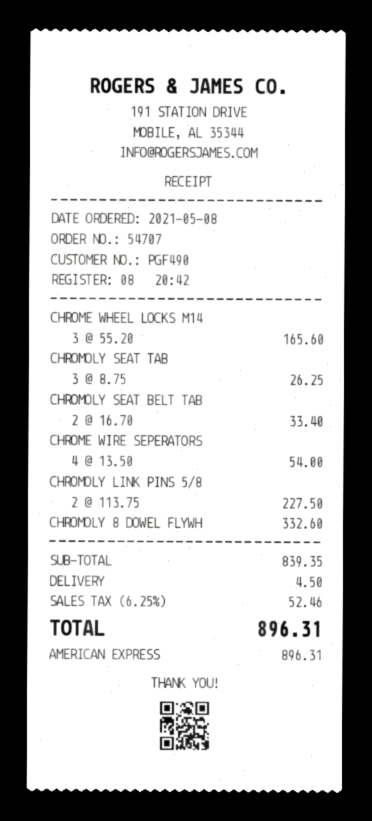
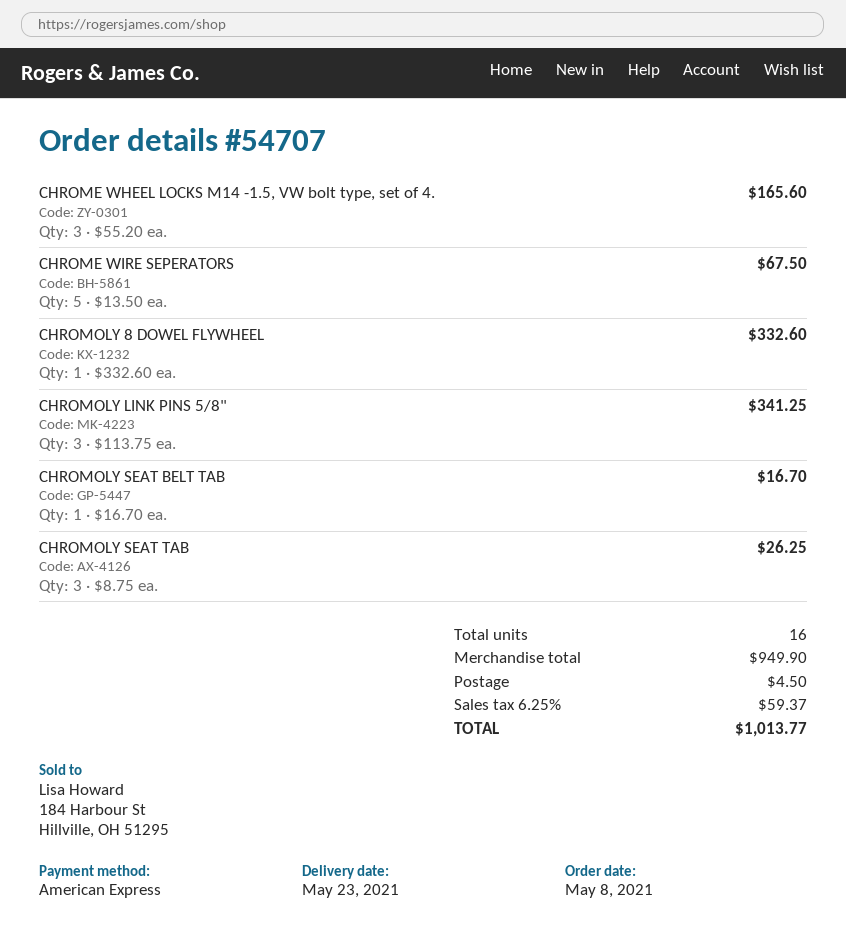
CHROMOLY SEAT BELT TAB: 2 x 16.70 = 33.40 -> 1 x 16.70 = 16.70
CHROME WIRE SEPERATORS: 4 x 13.50 = 54.00 -> 5 x 13.50 = 67.50
CHROMOLY LINK PINS 5/8: 2 x 113.75 = 227.50 -> 3 x 113.75 = 341.25
subtotal: 839.35 -> 949.90
tax: 6.25% = 52.46 -> 6.25% = 59.37
total: 896.31 -> 1013.77

